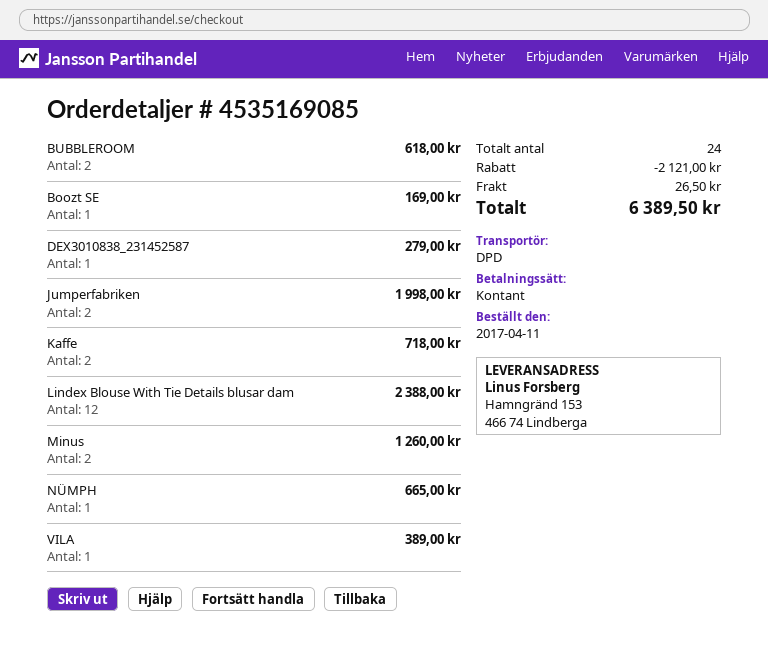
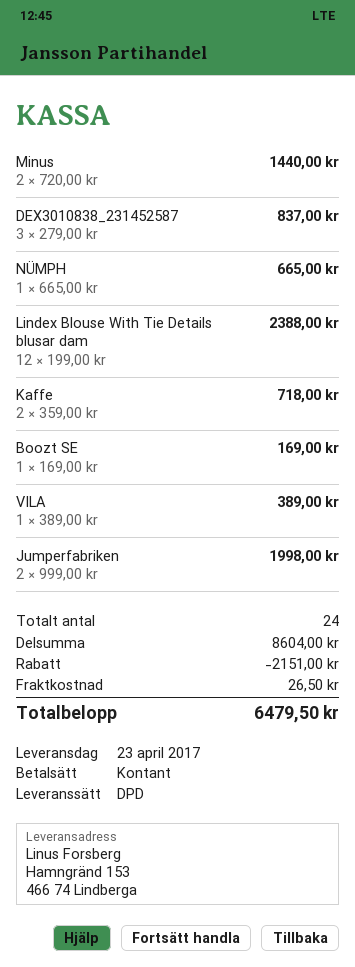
BUBBLEROOM: 2 for 618.00 -> none
DEX3010838_231452587: 1 for 279.00 -> 3 for 837.00
Minus: 2 for 1260.00 -> 2 for 1440.00
discount: 2121.00 -> 2151.00
total: 6389.50 -> 6479.50

